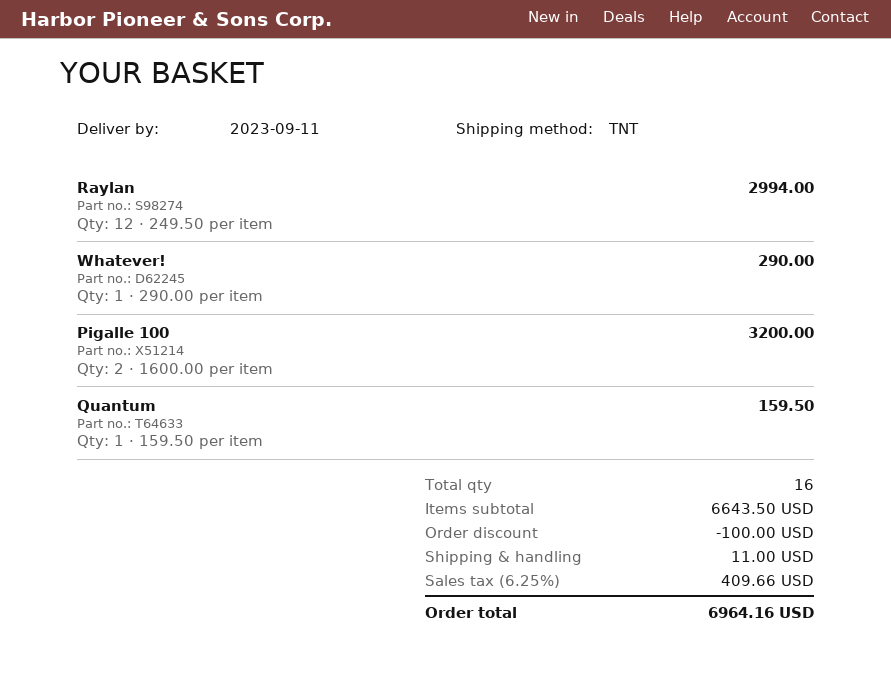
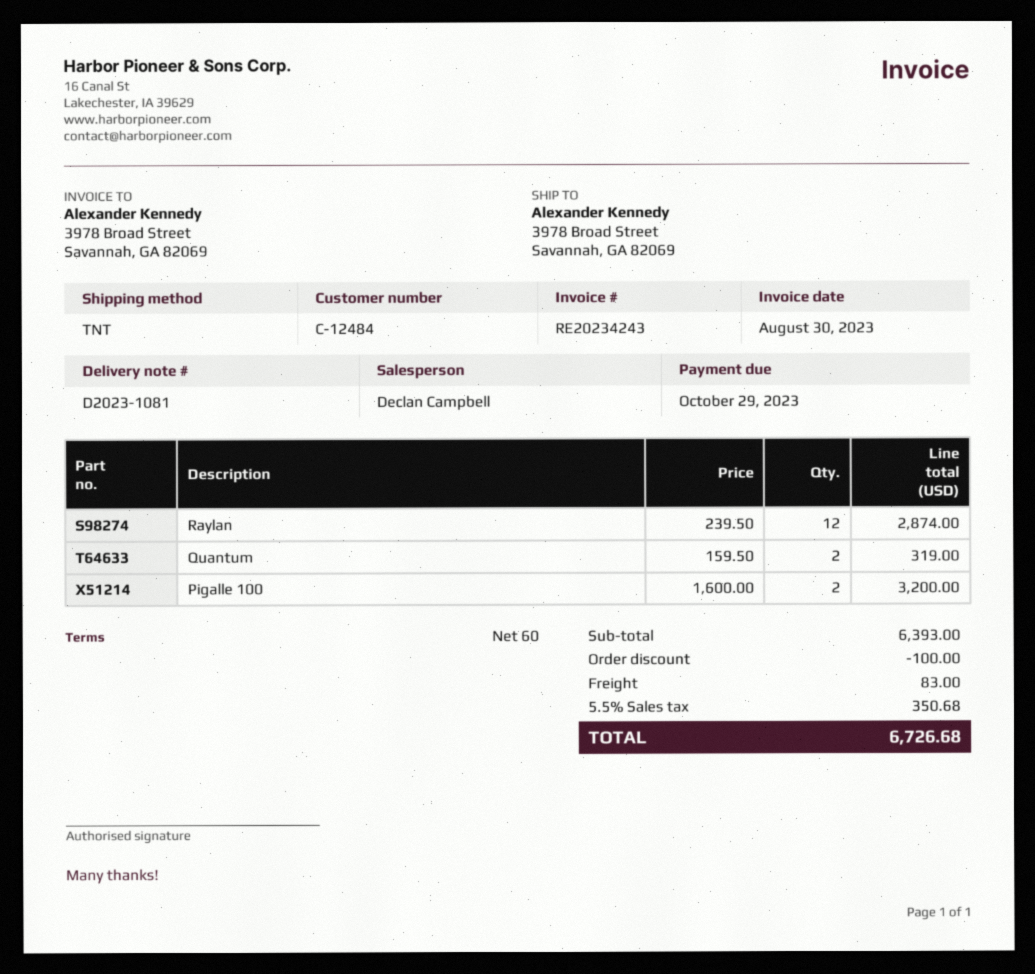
Raylan: 12 x 249.50 = 2994.00 -> 12 x 239.50 = 2874.00
Whatever!: 1 x 290.00 = 290.00 -> none
Quantum: 1 x 159.50 = 159.50 -> 2 x 159.50 = 319.00
subtotal: 6643.50 -> 6393.00
shipping: 11.00 -> 83.00
tax: 6.25% = 409.66 -> 5.5% = 350.68
total: 6964.16 -> 6726.68

